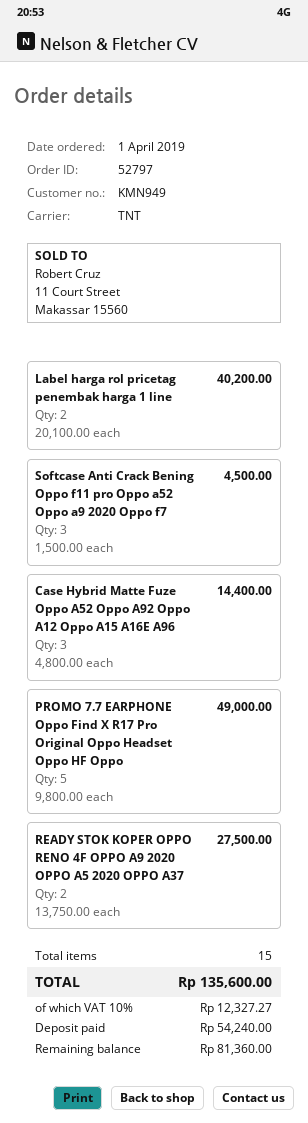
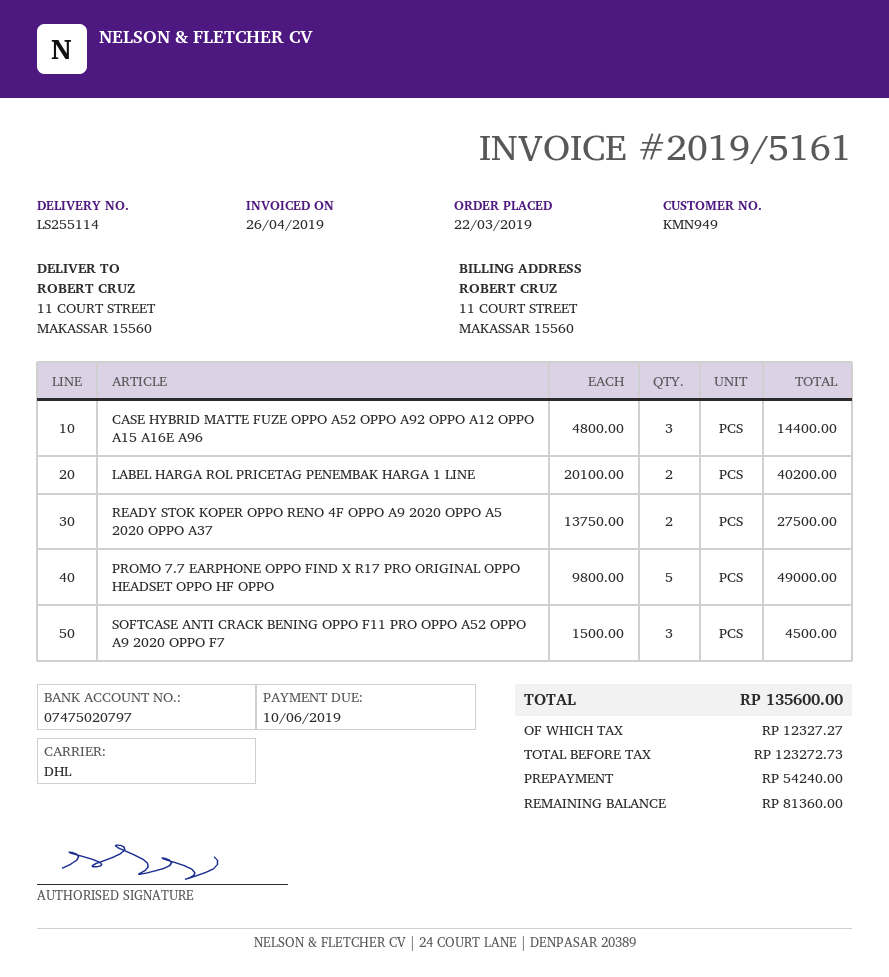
order date: 2019-04-01 -> 2019-03-22
shipping method: TNT -> DHL

